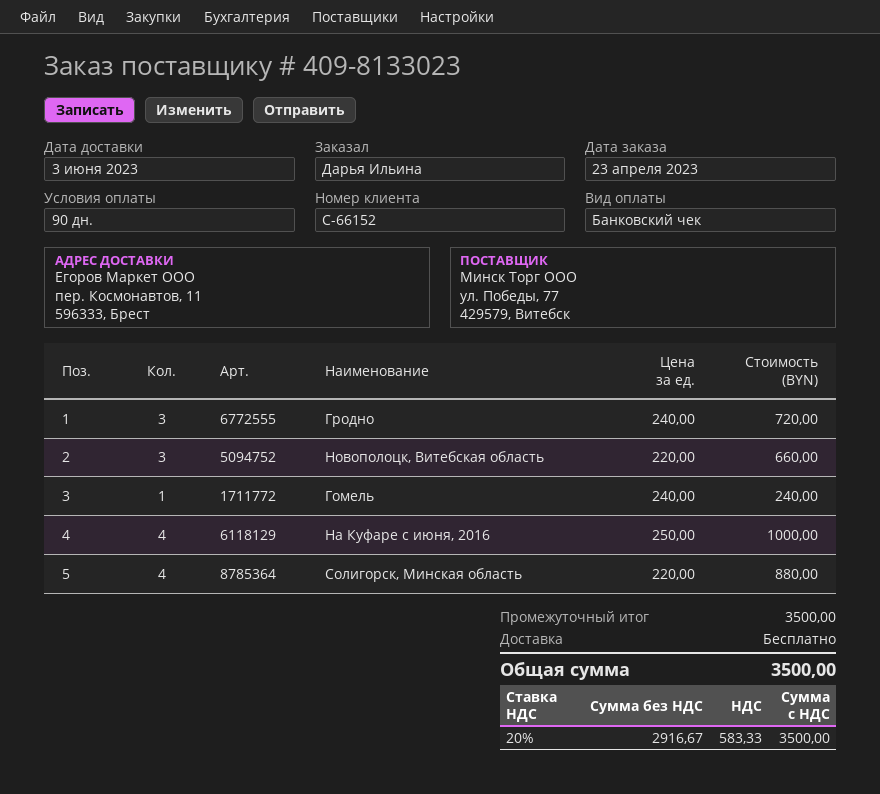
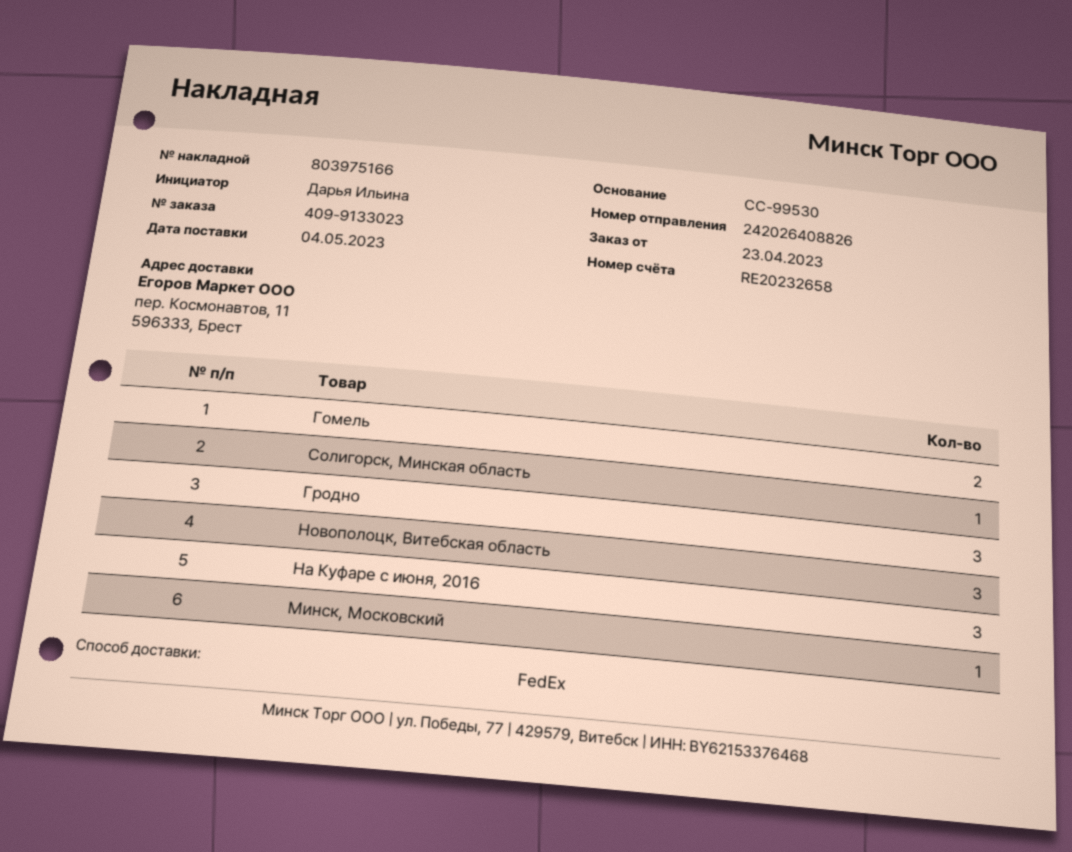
order number: 409-8133023 -> 409-9133023
delivery date: 2023-06-03 -> 2023-05-04
Гомель: 1 -> 2
На Куфаре с июня, 2016: 4 -> 3
Солигорск, Минская область: 4 -> 1
Минск, Московский: none -> 1

